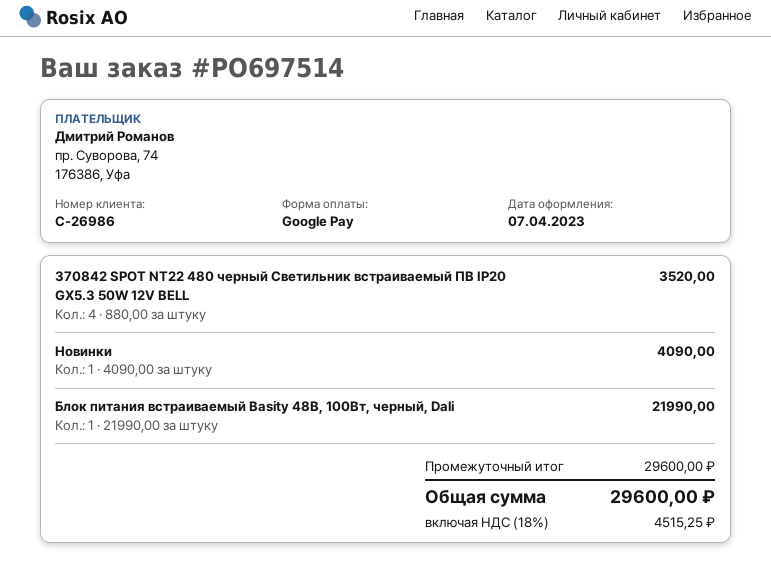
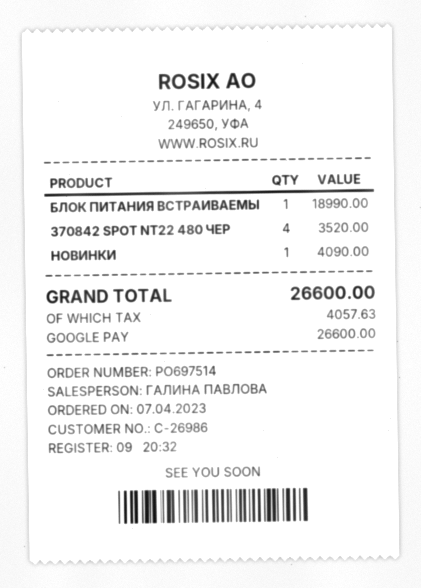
Блок питания встраиваемый Basity 48В, 100Вт, черный, Dali: 1 for 21990.00 -> 1 for 18990.00
tax: 4515.25 -> 4057.63
total: 29600.00 -> 26600.00

